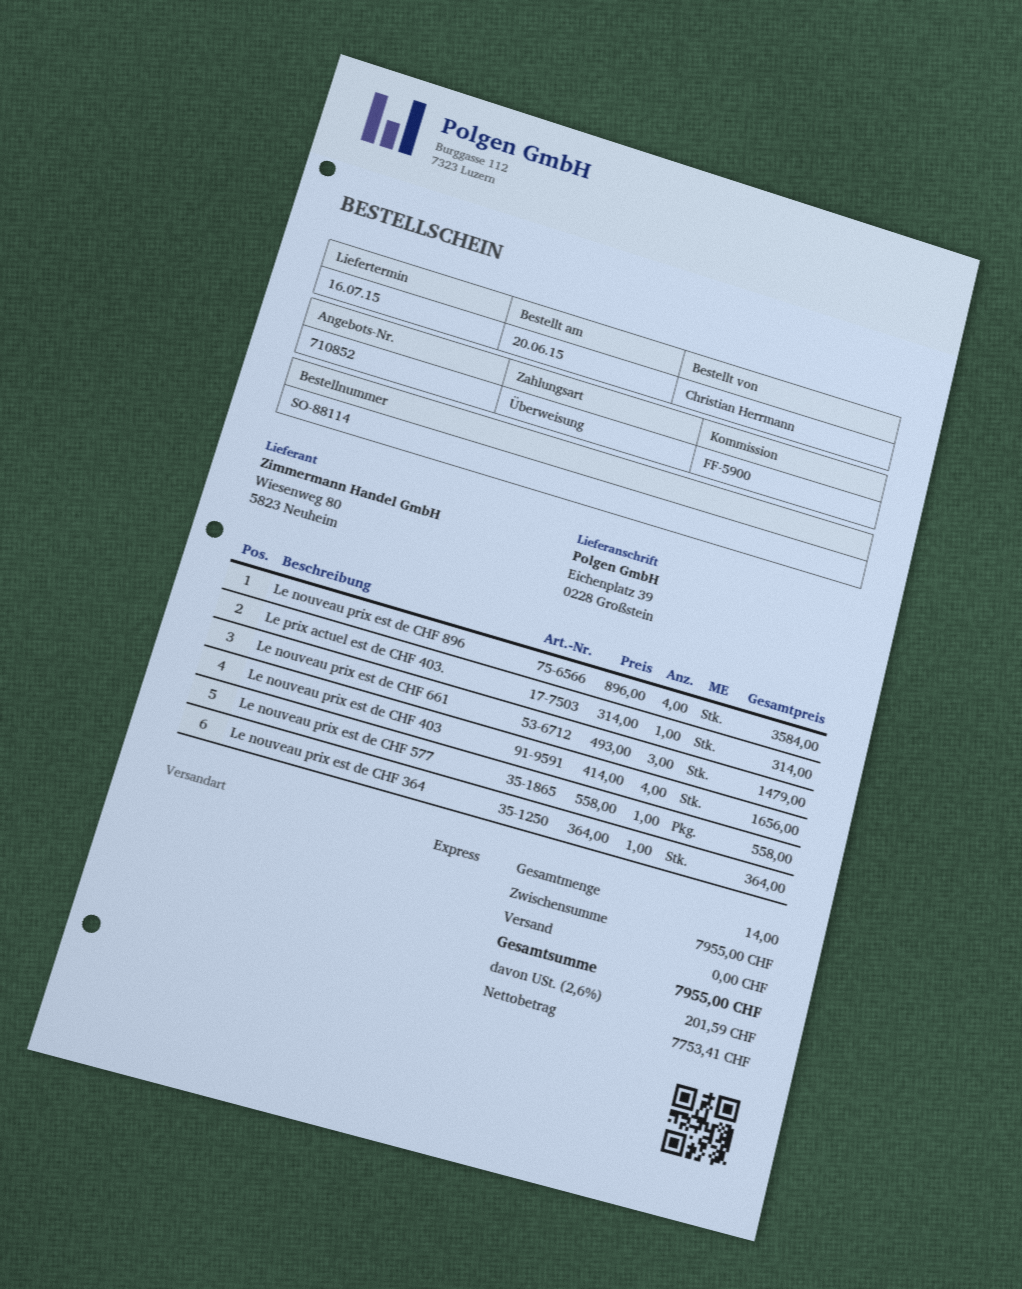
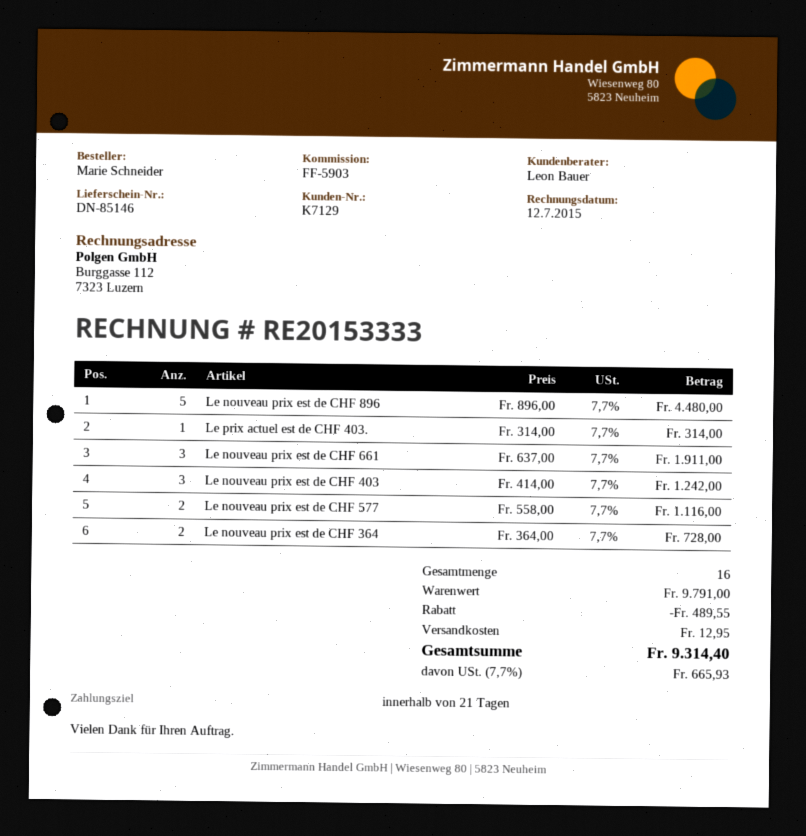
reference: FF-5900 -> FF-5903
ordered by: Christian Herrmann -> Marie Schneider
Le nouveau prix est de CHF 896: 4 x 896.00 = 3584.00 -> 5 x 896.00 = 4480.00
Le nouveau prix est de CHF 661: 3 x 493.00 = 1479.00 -> 3 x 637.00 = 1911.00
Le nouveau prix est de CHF 403: 4 x 414.00 = 1656.00 -> 3 x 414.00 = 1242.00
Le nouveau prix est de CHF 577: 1 x 558.00 = 558.00 -> 2 x 558.00 = 1116.00
Le nouveau prix est de CHF 364: 1 x 364.00 = 364.00 -> 2 x 364.00 = 728.00
total quantity: 14 -> 16
subtotal: 7955.00 -> 9791.00
discount: none -> 489.55
shipping: 0.00 -> 12.95
tax: 2.6% = 201.59 -> 7.7% = 665.93
total: 7955.00 -> 9314.40

